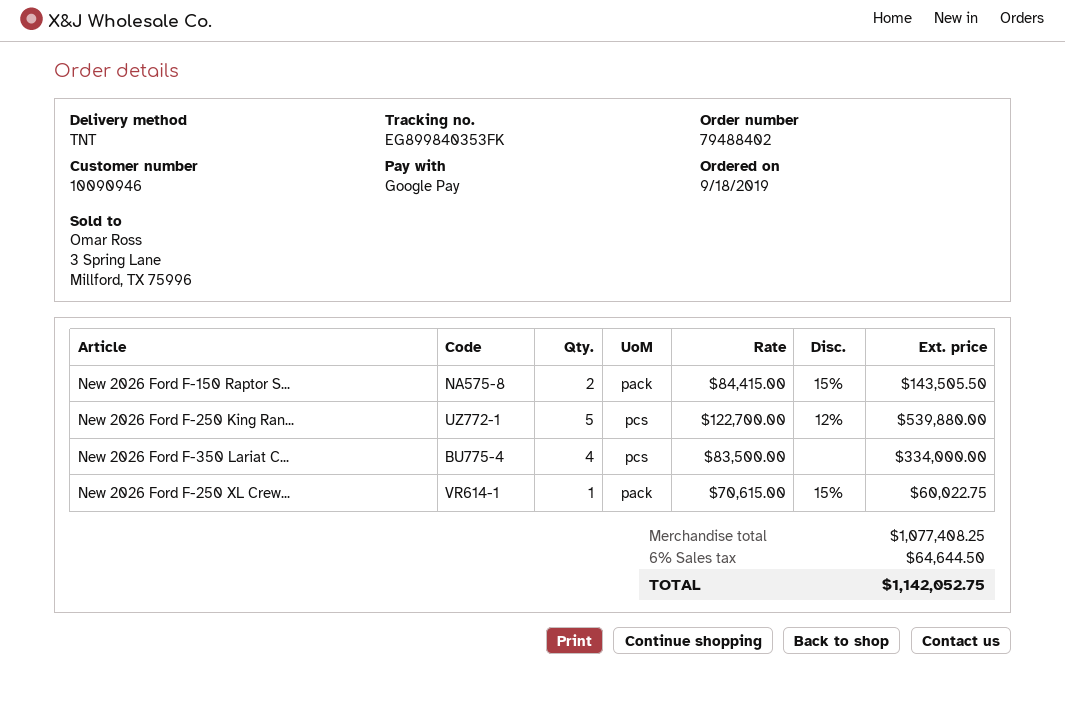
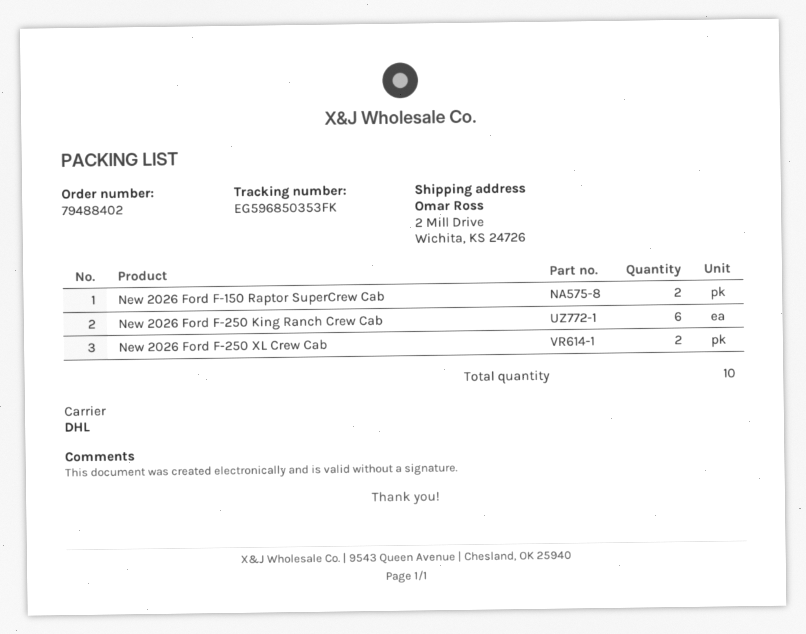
shipping method: TNT -> DHL
tracking number: EG899840353FK -> EG596850353FK
New 2026 Ford F-250 King Ran...: 5 -> 6
New 2026 Ford F-350 Lariat C...: 4 -> none
New 2026 Ford F-250 XL Crew...: 1 -> 2

